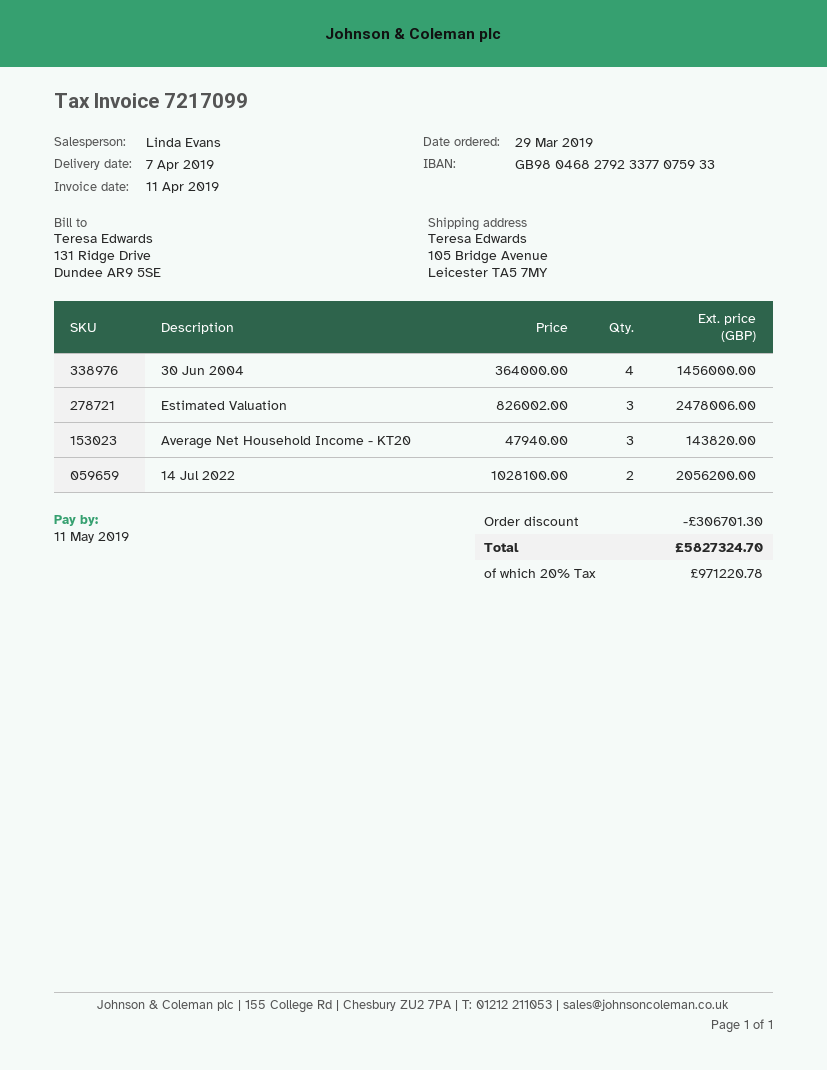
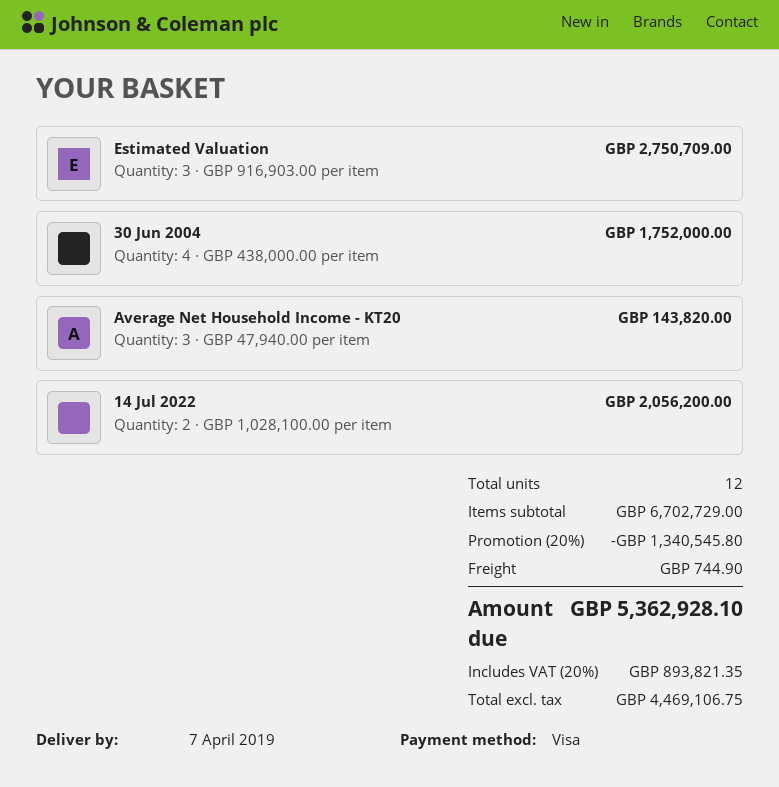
30 Jun 2004: 4 x 364000.00 = 1456000.00 -> 4 x 438000.00 = 1752000.00
Estimated Valuation: 3 x 826002.00 = 2478006.00 -> 3 x 916903.00 = 2750709.00
discount: 306701.30 -> 1340545.80
shipping: none -> 744.90
tax: 20% = 971220.78 -> 20% = 893821.35
total: 5827324.70 -> 5362928.10

